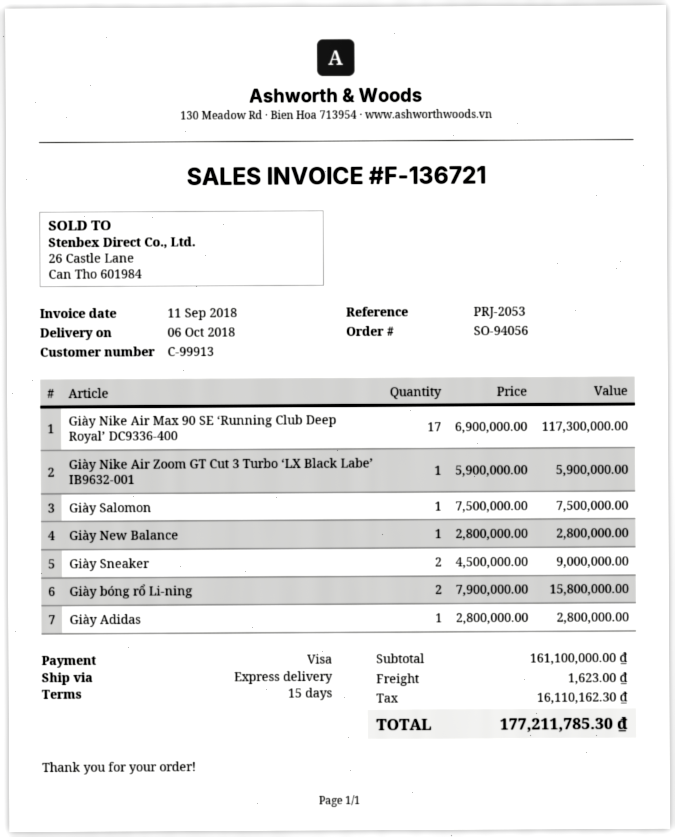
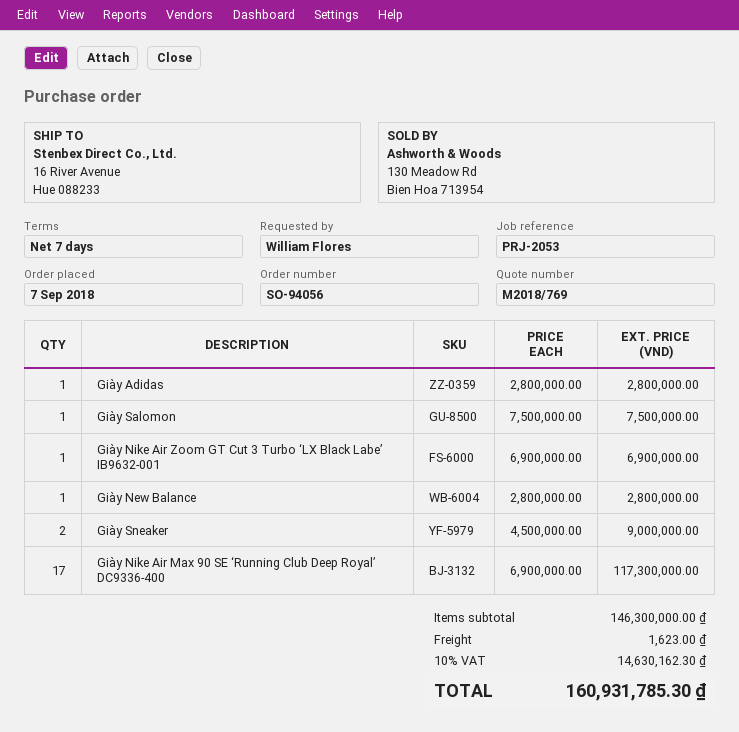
payment terms: 15 days -> 7 days
Giày Nike Air Zoom GT Cut 3 Turbo ‘LX Black Labe’ IB9632-001: 1 x 5900000.00 = 5900000.00 -> 1 x 6900000.00 = 6900000.00
Giày bóng rổ Li-ning: 2 x 7900000.00 = 15800000.00 -> none
subtotal: 161100000.00 -> 146300000.00
tax: 16110162.30 -> 14630162.30
total: 177211785.30 -> 160931785.30

